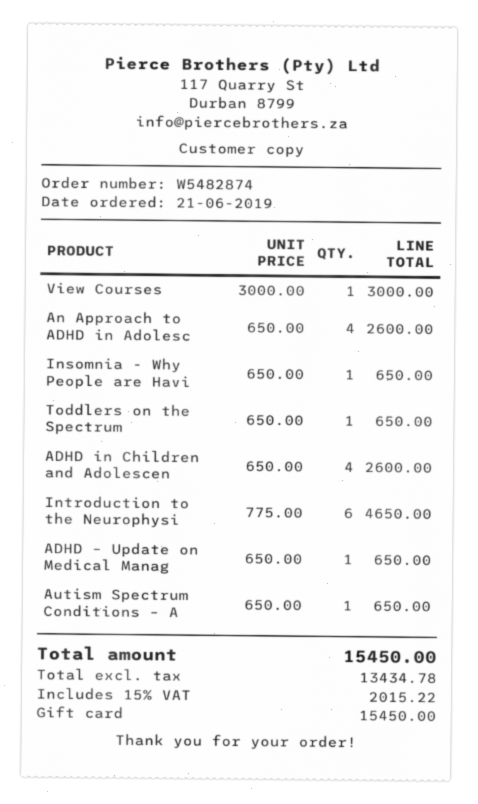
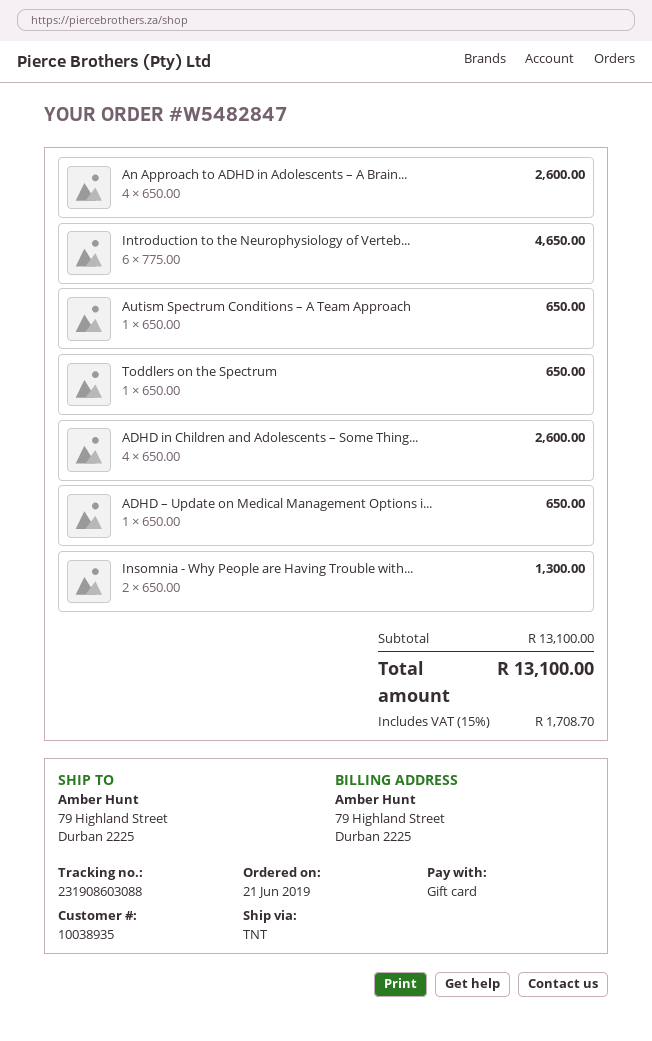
order number: W5482874 -> W5482847
View Courses: 1 x 3000.00 = 3000.00 -> none
Insomnia - Why People are Havi: 1 x 650.00 = 650.00 -> 2 x 650.00 = 1300.00
tax: 15% = 2015.22 -> 15% = 1708.70
total: 15450.00 -> 13100.00

